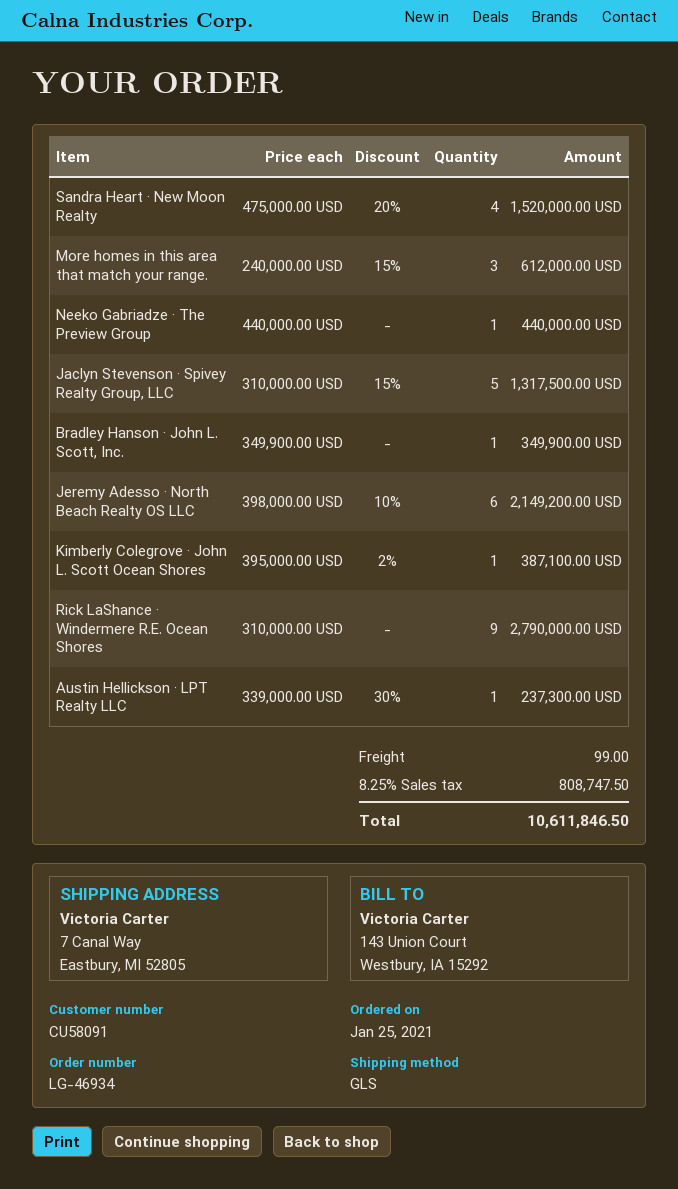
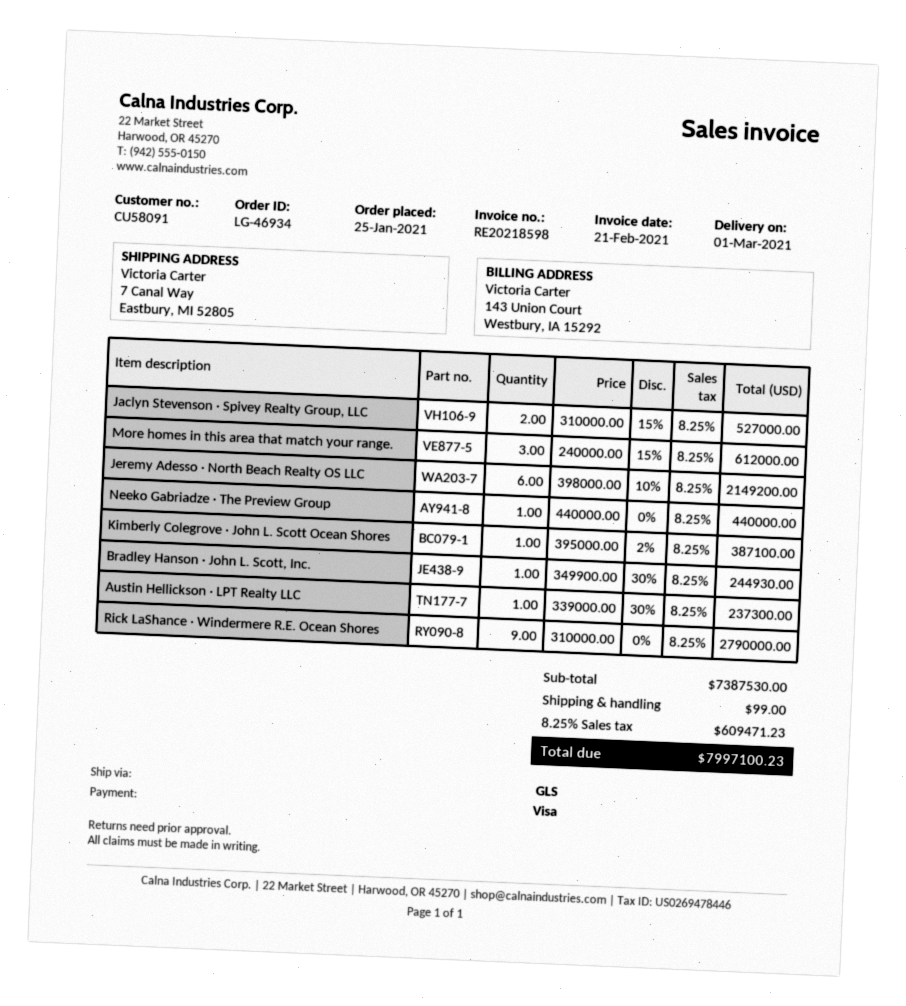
Sandra Heart · New Moon Realty: 4 x 475000.00 - 20% = 1520000.00 -> none
Jaclyn Stevenson · Spivey Realty Group, LLC: 5 x 310000.00 - 15% = 1317500.00 -> 2 x 310000.00 - 15% = 527000.00
Bradley Hanson · John L. Scott, Inc.: 1 x 349900.00 = 349900.00 -> 1 x 349900.00 - 30% = 244930.00
tax: 8.25% = 808747.50 -> 8.25% = 609471.23
total: 10611846.50 -> 7997100.23

